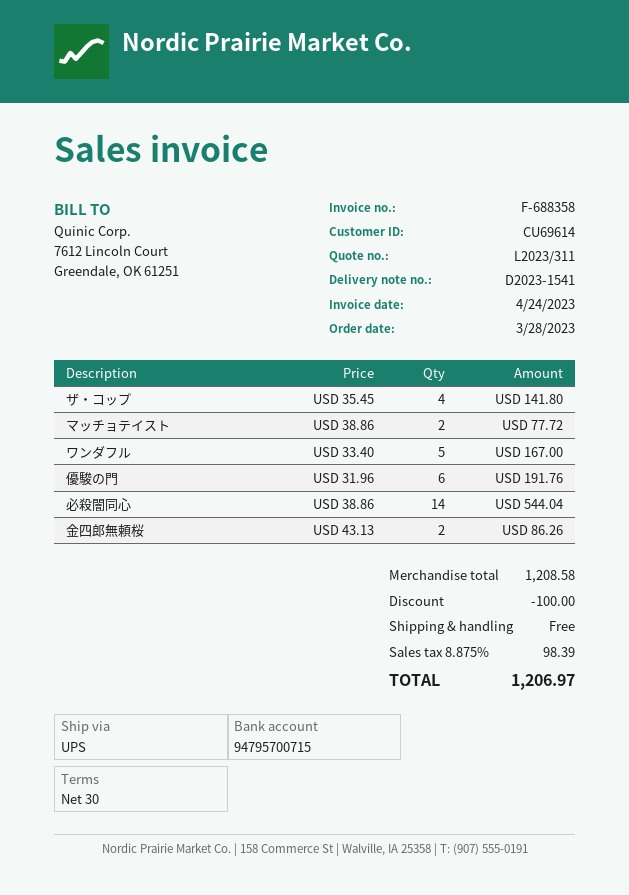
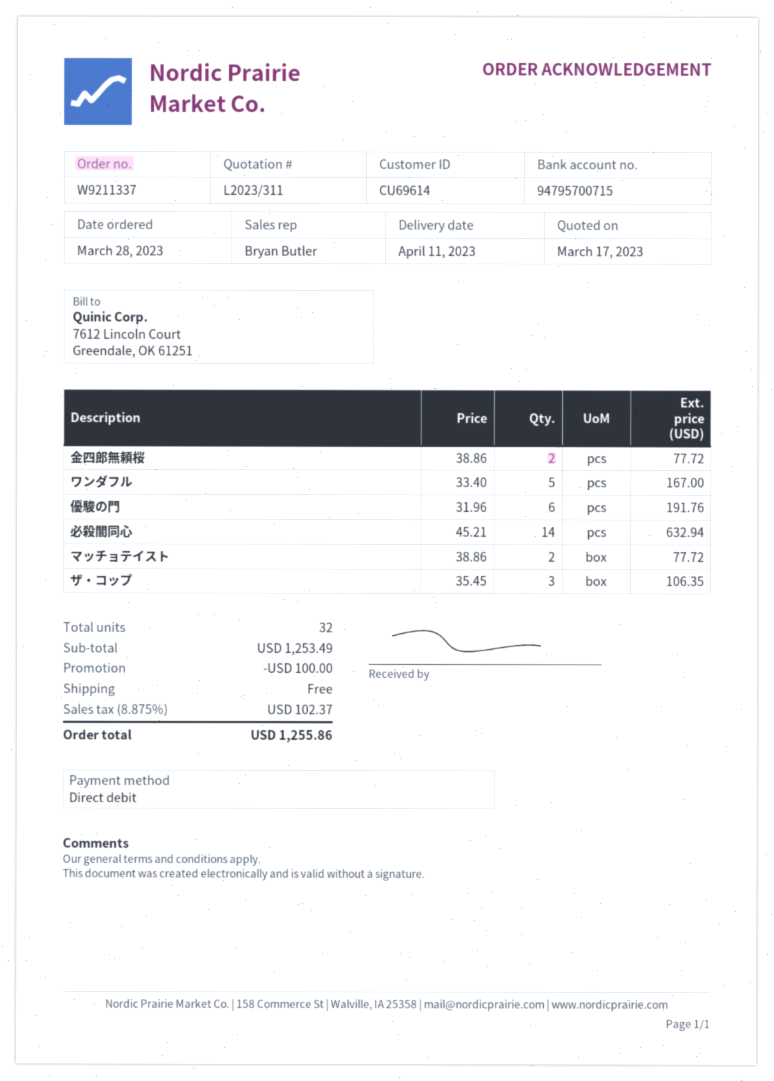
ザ・コップ: 4 x 35.45 = 141.80 -> 3 x 35.45 = 106.35
必殺闇同心: 14 x 38.86 = 544.04 -> 14 x 45.21 = 632.94
金四郎無頼桜: 2 x 43.13 = 86.26 -> 2 x 38.86 = 77.72
subtotal: 1208.58 -> 1253.49
tax: 8.875% = 98.39 -> 8.875% = 102.37
total: 1206.97 -> 1255.86

